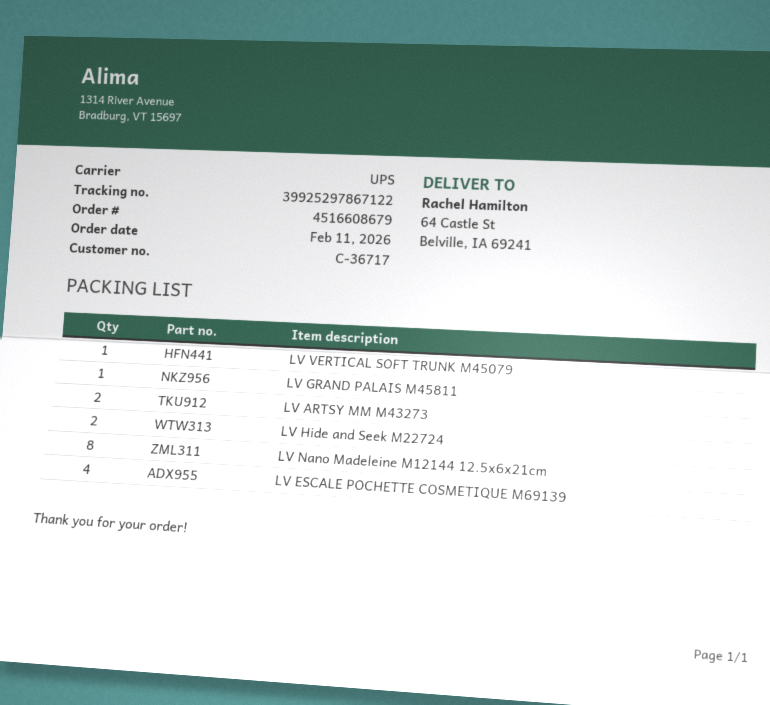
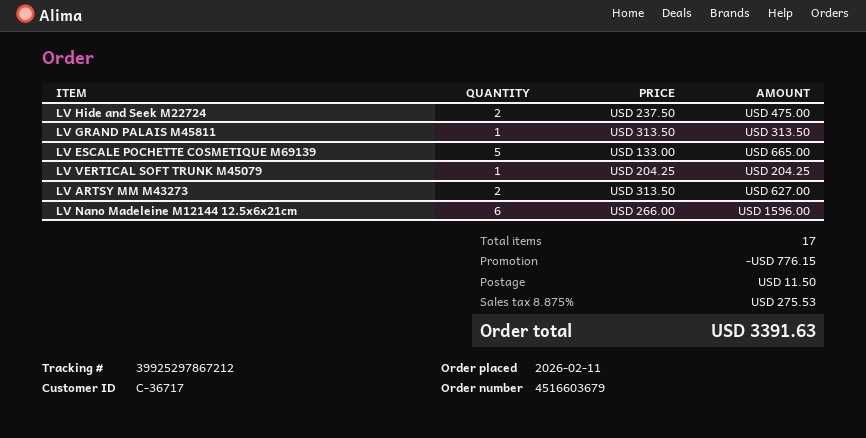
order number: 4516608679 -> 4516603679
tracking number: 39925297867122 -> 39925297867212
LV Nano Madeleine M12144 12.5x6x21cm: 8 -> 6
LV ESCALE POCHETTE COSMETIQUE M69139: 4 -> 5

